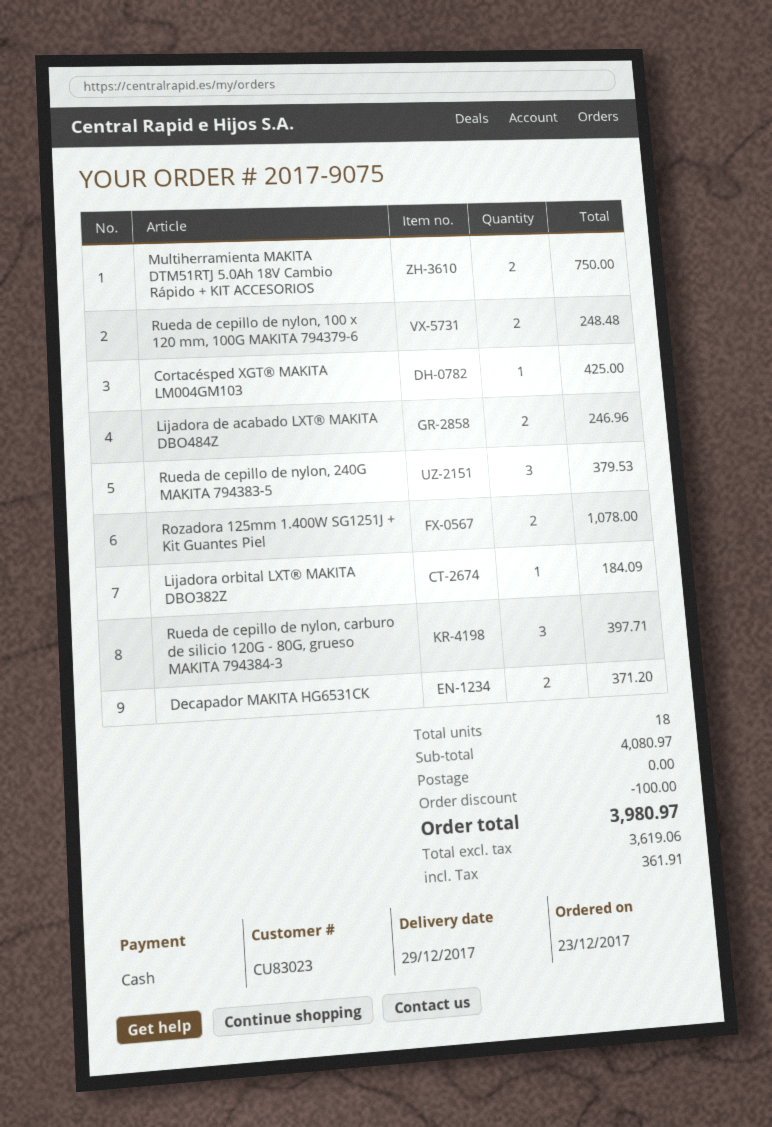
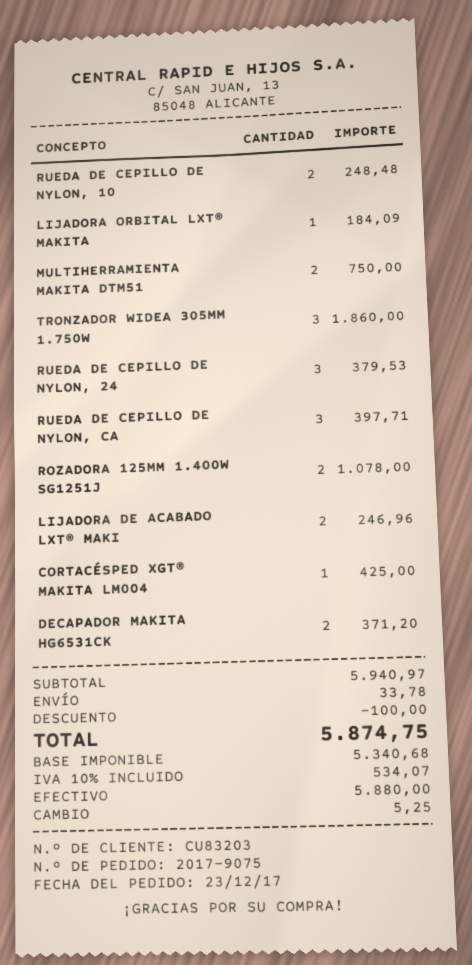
customer number: CU83023 -> CU83203
TRONZADOR WIDEA 305MM 1.750W: none -> 3 for 1860.00
subtotal: 4080.97 -> 5940.97
shipping: 0.00 -> 33.78
net: 3619.06 -> 5340.68
tax: 361.91 -> 534.07
total: 3980.97 -> 5874.75

